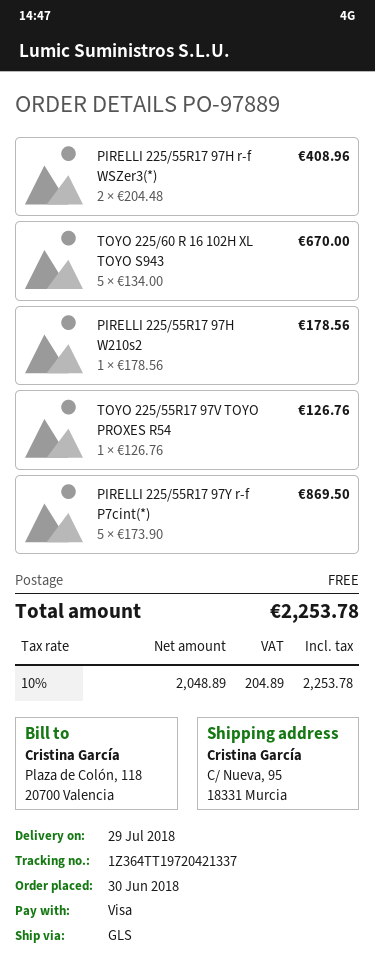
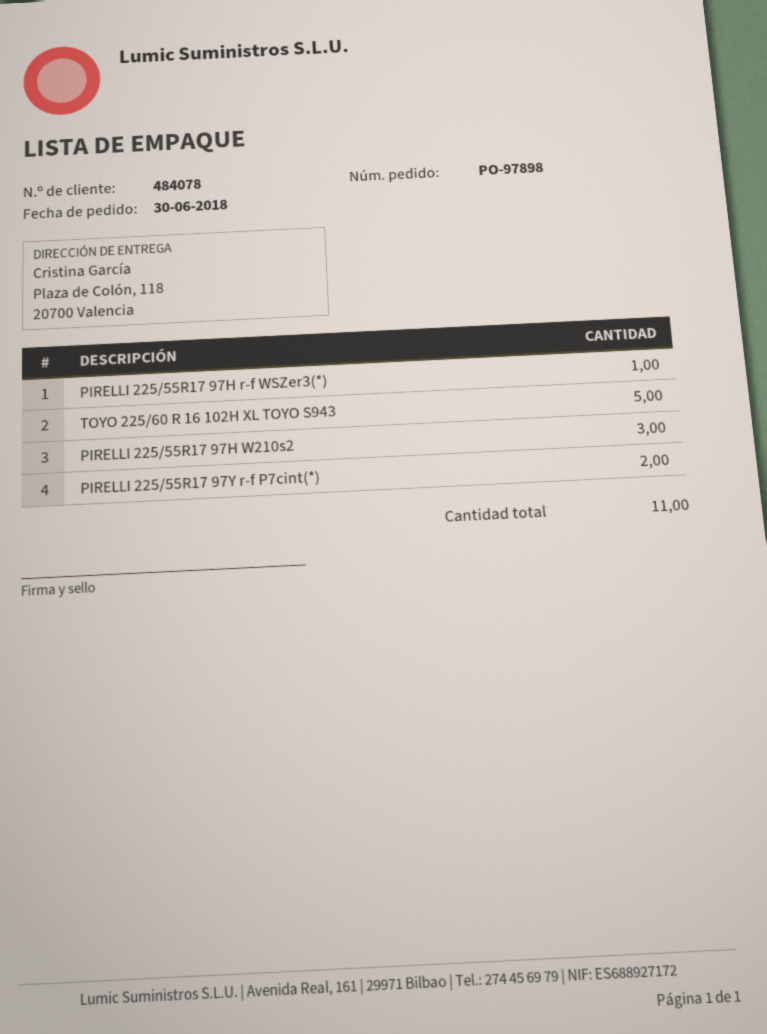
order number: PO-97889 -> PO-97898
ship to: C/ Nueva, 95, 18331 Murcia -> Plaza de Colón, 118, 20700 Valencia
PIRELLI 225/55R17 97H r-f WSZer3(*): 2 -> 1
PIRELLI 225/55R17 97H W210s2: 1 -> 3
TOYO 225/55R17 97V TOYO PROXES R54: 1 -> none
PIRELLI 225/55R17 97Y r-f P7cint(*): 5 -> 2

